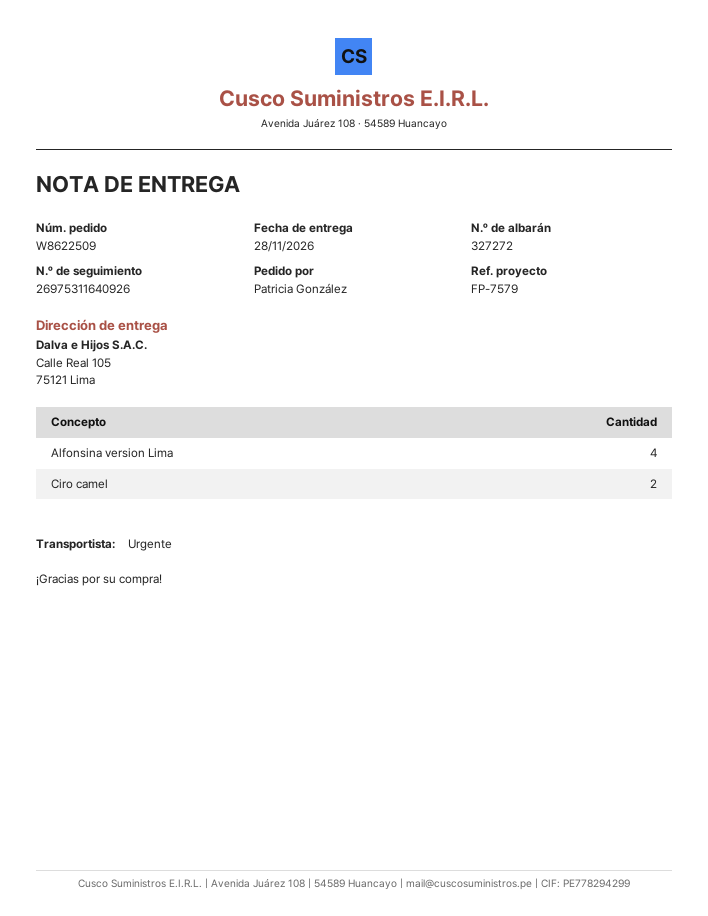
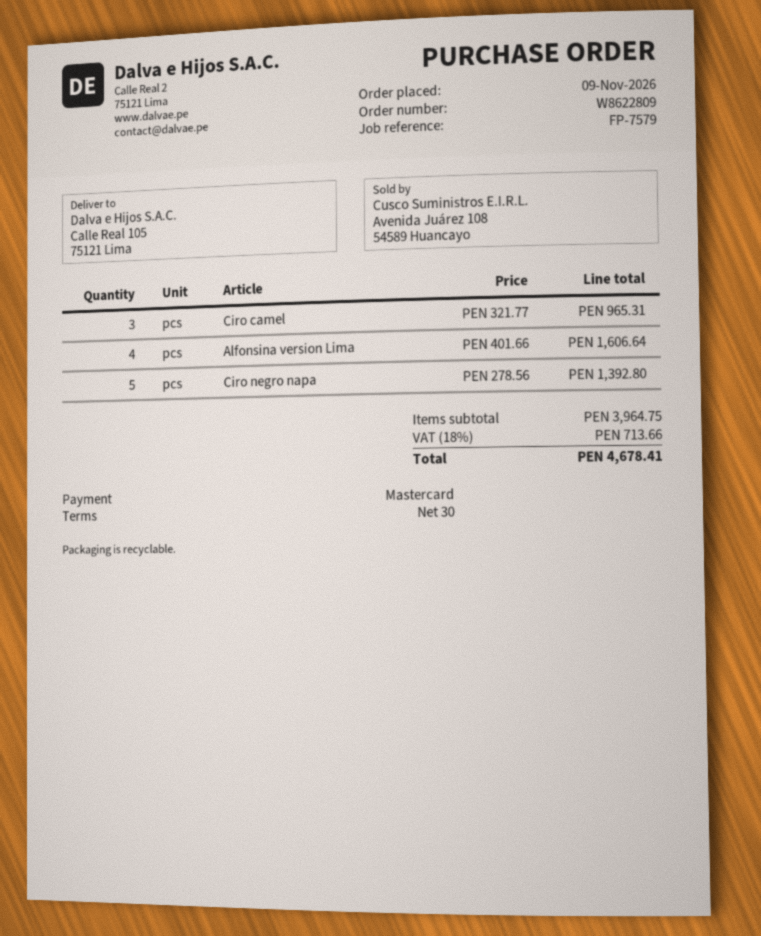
order number: W8622509 -> W8622809
Ciro camel: 2 -> 3
Ciro negro napa: none -> 5

